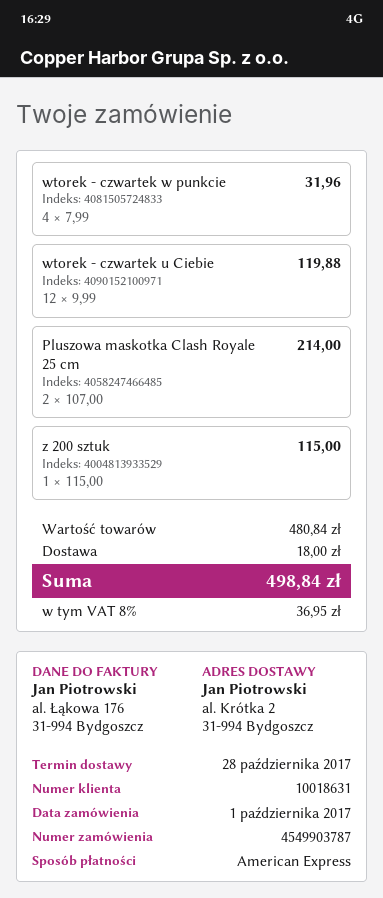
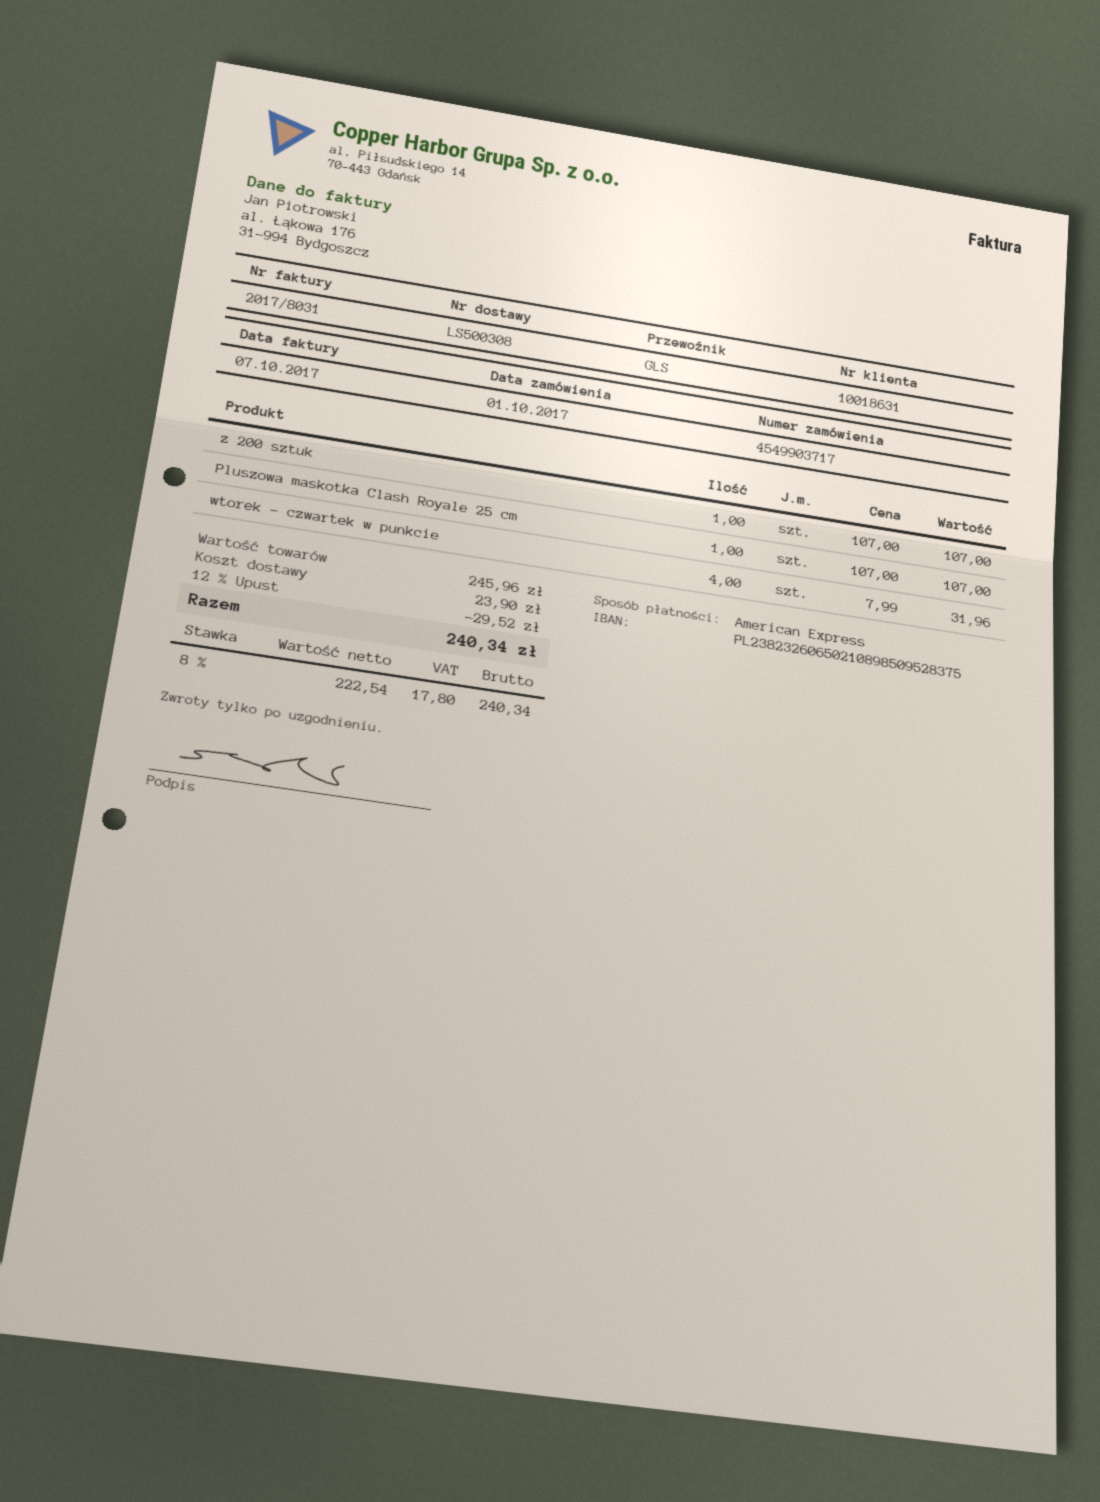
order number: 4549903787 -> 4549903717
wtorek - czwartek u Ciebie: 12 x 9.99 = 119.88 -> none
Pluszowa maskotka Clash Royale 25 cm: 2 x 107.00 = 214.00 -> 1 x 107.00 = 107.00
z 200 sztuk: 1 x 115.00 = 115.00 -> 1 x 107.00 = 107.00
subtotal: 480.84 -> 245.96
discount: none -> 12% = 29.52
shipping: 18.00 -> 23.90
tax: 8% = 36.95 -> 8% = 17.80
total: 498.84 -> 240.34

